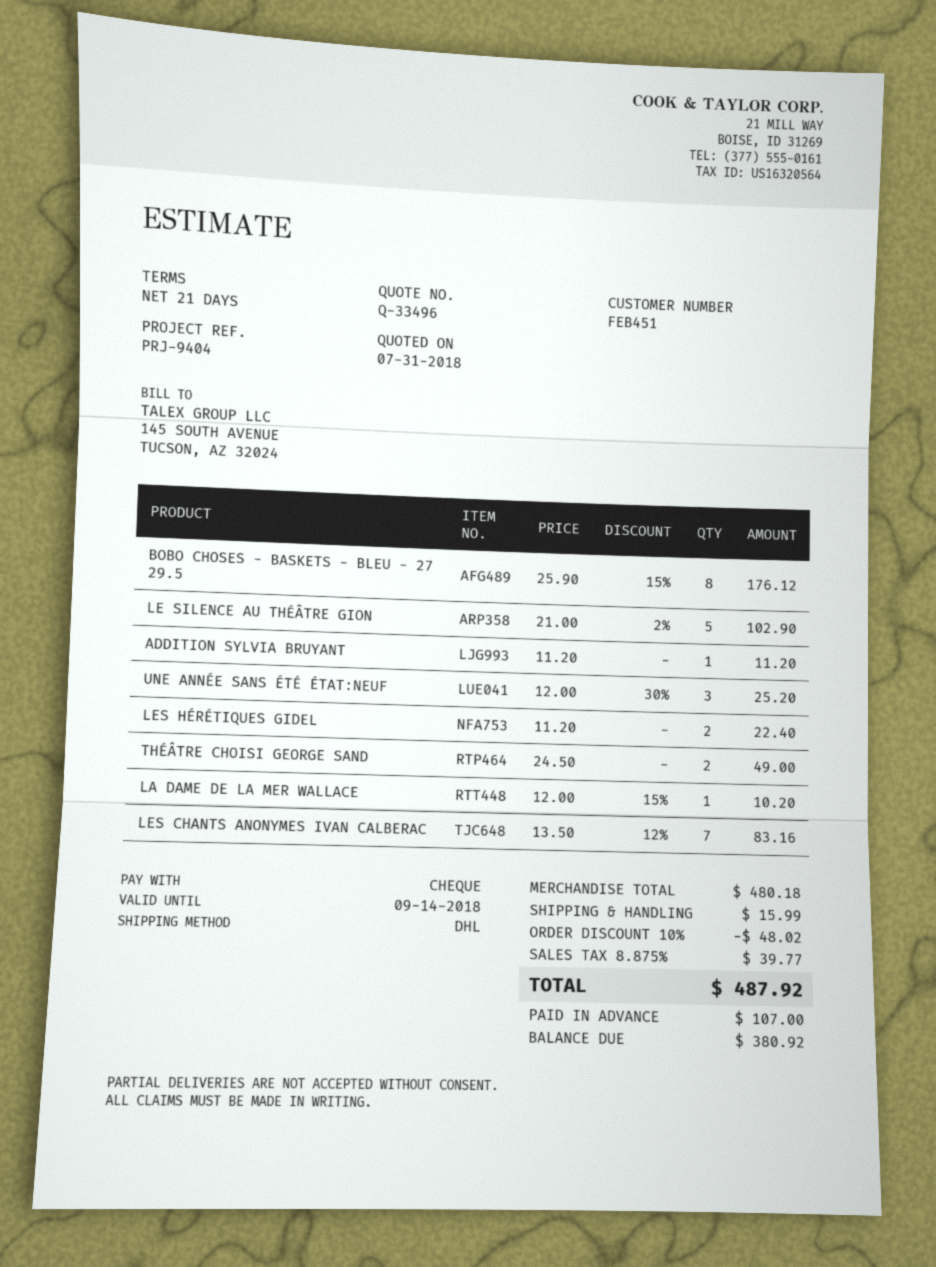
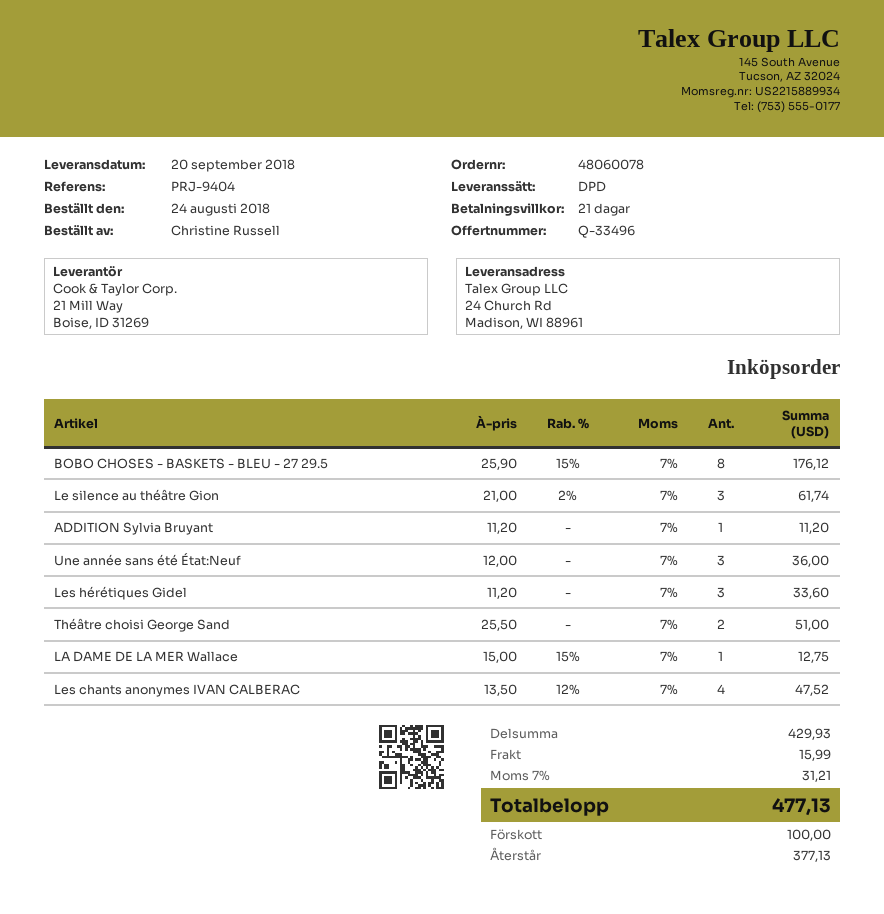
shipping method: DHL -> DPD
LE SILENCE AU THÉÂTRE GION: 5 x 21.00 - 2% = 102.90 -> 3 x 21.00 - 2% = 61.74
UNE ANNÉE SANS ÉTÉ ÉTAT:NEUF: 3 x 12.00 - 30% = 25.20 -> 3 x 12.00 = 36.00
LES HÉRÉTIQUES GIDEL: 2 x 11.20 = 22.40 -> 3 x 11.20 = 33.60
THÉÂTRE CHOISI GEORGE SAND: 2 x 24.50 = 49.00 -> 2 x 25.50 = 51.00
LA DAME DE LA MER WALLACE: 1 x 12.00 - 15% = 10.20 -> 1 x 15.00 - 15% = 12.75
LES CHANTS ANONYMES IVAN CALBERAC: 7 x 13.50 - 12% = 83.16 -> 4 x 13.50 - 12% = 47.52
subtotal: 480.18 -> 429.93
discount: 10% = 48.02 -> none
tax: 8.875% = 39.77 -> 7% = 31.21
total: 487.92 -> 477.13
deposit: 107.00 -> 100.00
balance: 380.92 -> 377.13

